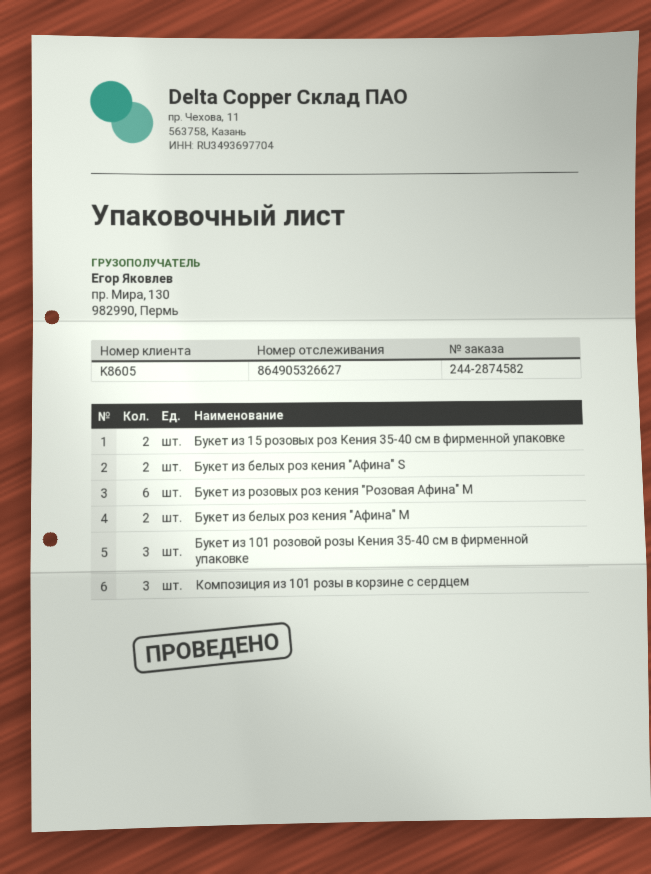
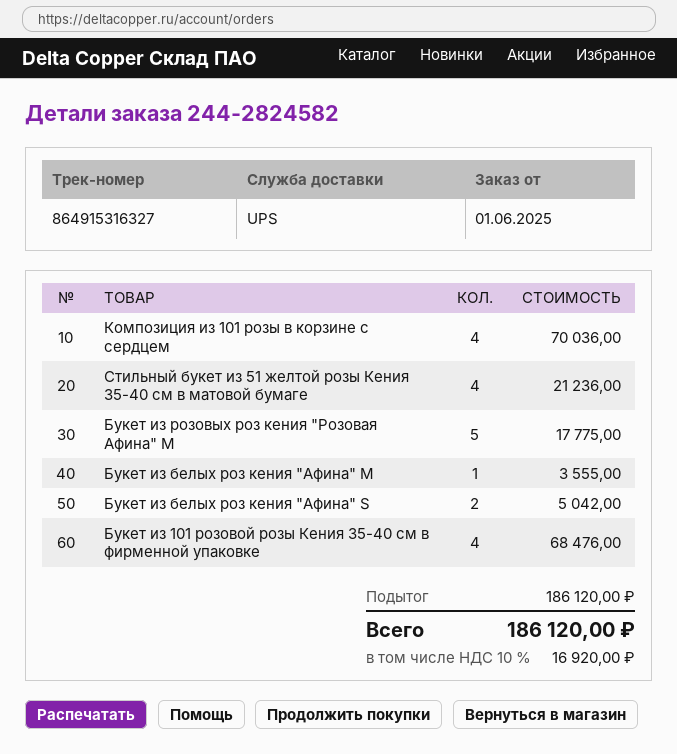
order number: 244-2874582 -> 244-2824582
tracking number: 864905326627 -> 864915316327
Букет из 15 розовых роз Кения 35-40 см в фирменной упаковке: 2 -> none
Букет из розовых роз кения "Розовая Афина" M: 6 -> 5
Букет из белых роз кения "Афина" M: 2 -> 1
Букет из 101 розовой розы Кения 35-40 см в фирменной упаковке: 3 -> 4
Композиция из 101 розы в корзине с сердцем: 3 -> 4
Стильный букет из 51 желтой розы Кения 35-40 см в матовой бумаге: none -> 4

